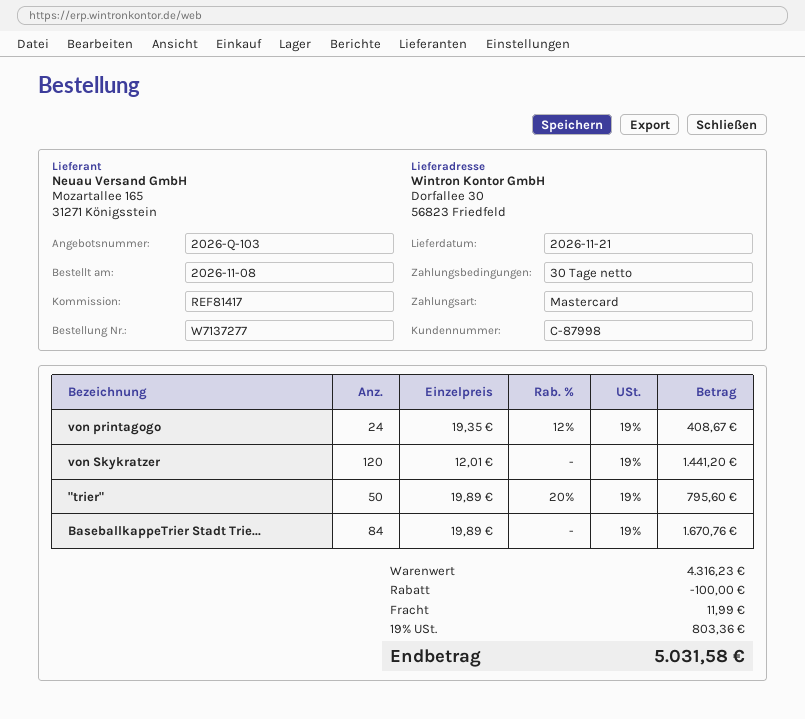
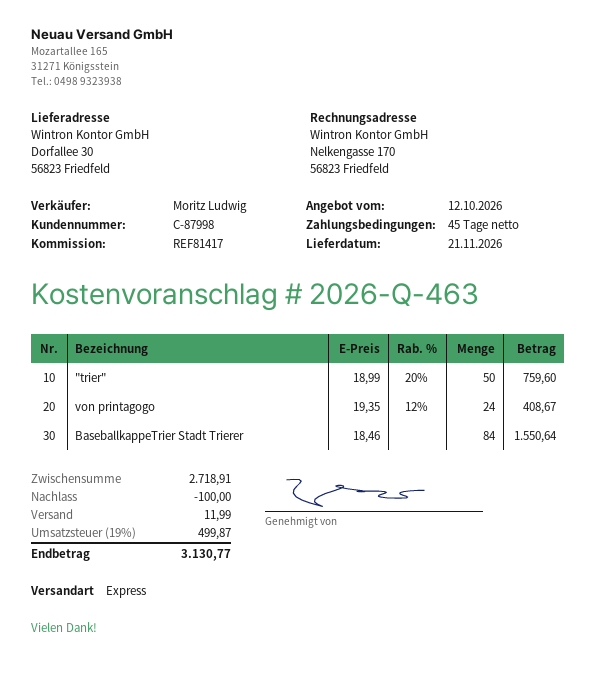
quote number: 2026-Q-103 -> 2026-Q-463
payment terms: 30 days -> 45 days
von Skykratzer: 120 x 12.01 = 1441.20 -> none
"trier": 50 x 19.89 - 20% = 795.60 -> 50 x 18.99 - 20% = 759.60
BaseballkappeTrier Stadt Trie...: 84 x 19.89 = 1670.76 -> 84 x 18.46 = 1550.64
subtotal: 4316.23 -> 2718.91
tax: 19% = 803.36 -> 19% = 499.87
total: 5031.58 -> 3130.77

